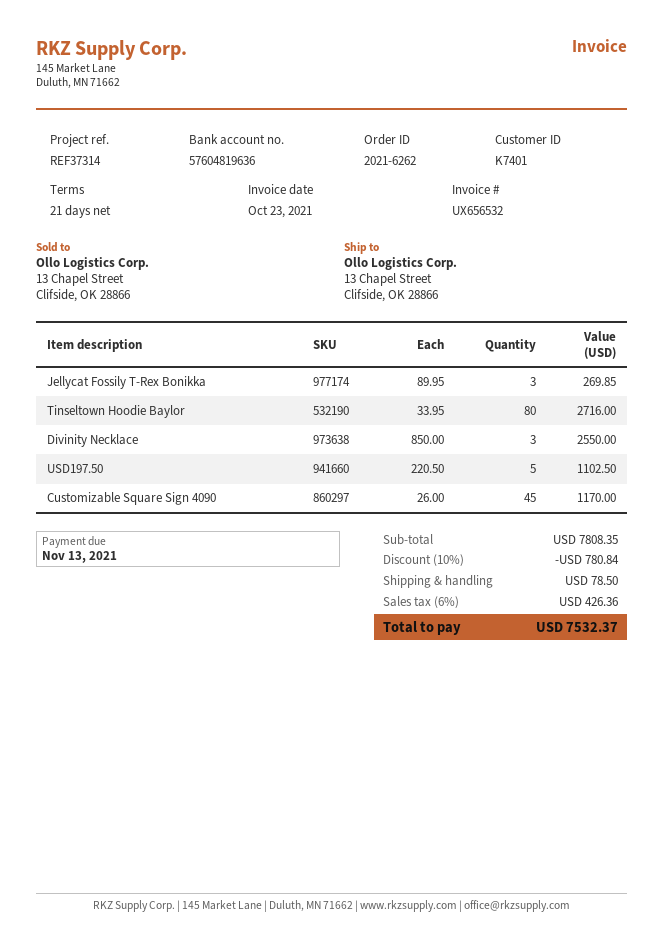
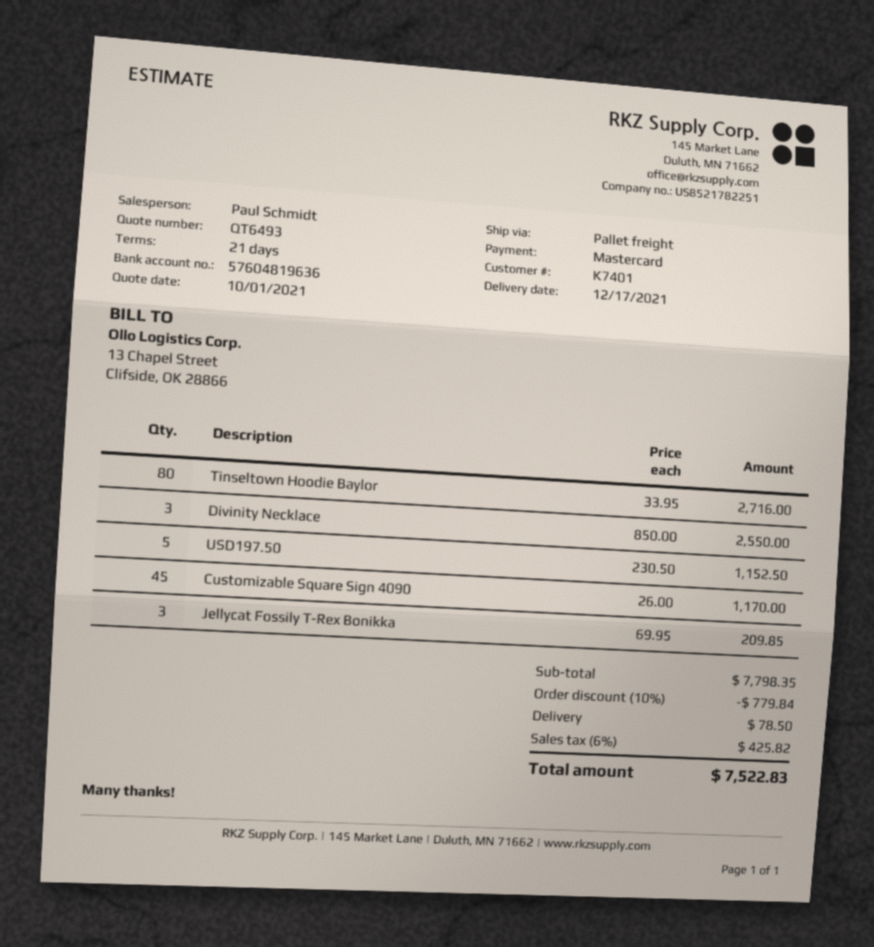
Jellycat Fossily T-Rex Bonikka: 3 x 89.95 = 269.85 -> 3 x 69.95 = 209.85
USD197.50: 5 x 220.50 = 1102.50 -> 5 x 230.50 = 1152.50
subtotal: 7808.35 -> 7798.35
discount: 10% = 780.84 -> 10% = 779.84
tax: 6% = 426.36 -> 6% = 425.82
total: 7532.37 -> 7522.83

